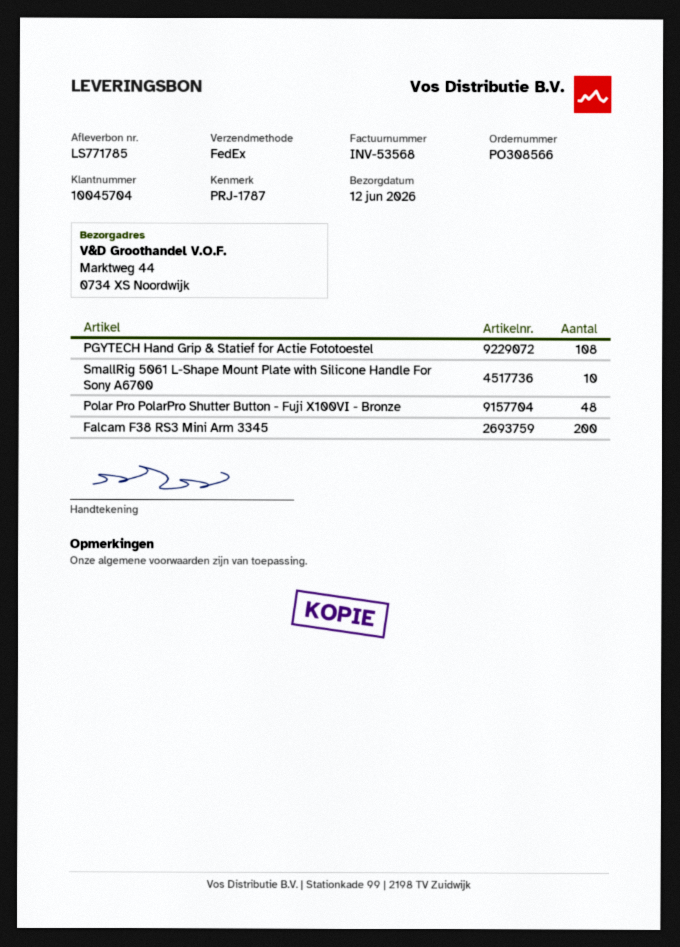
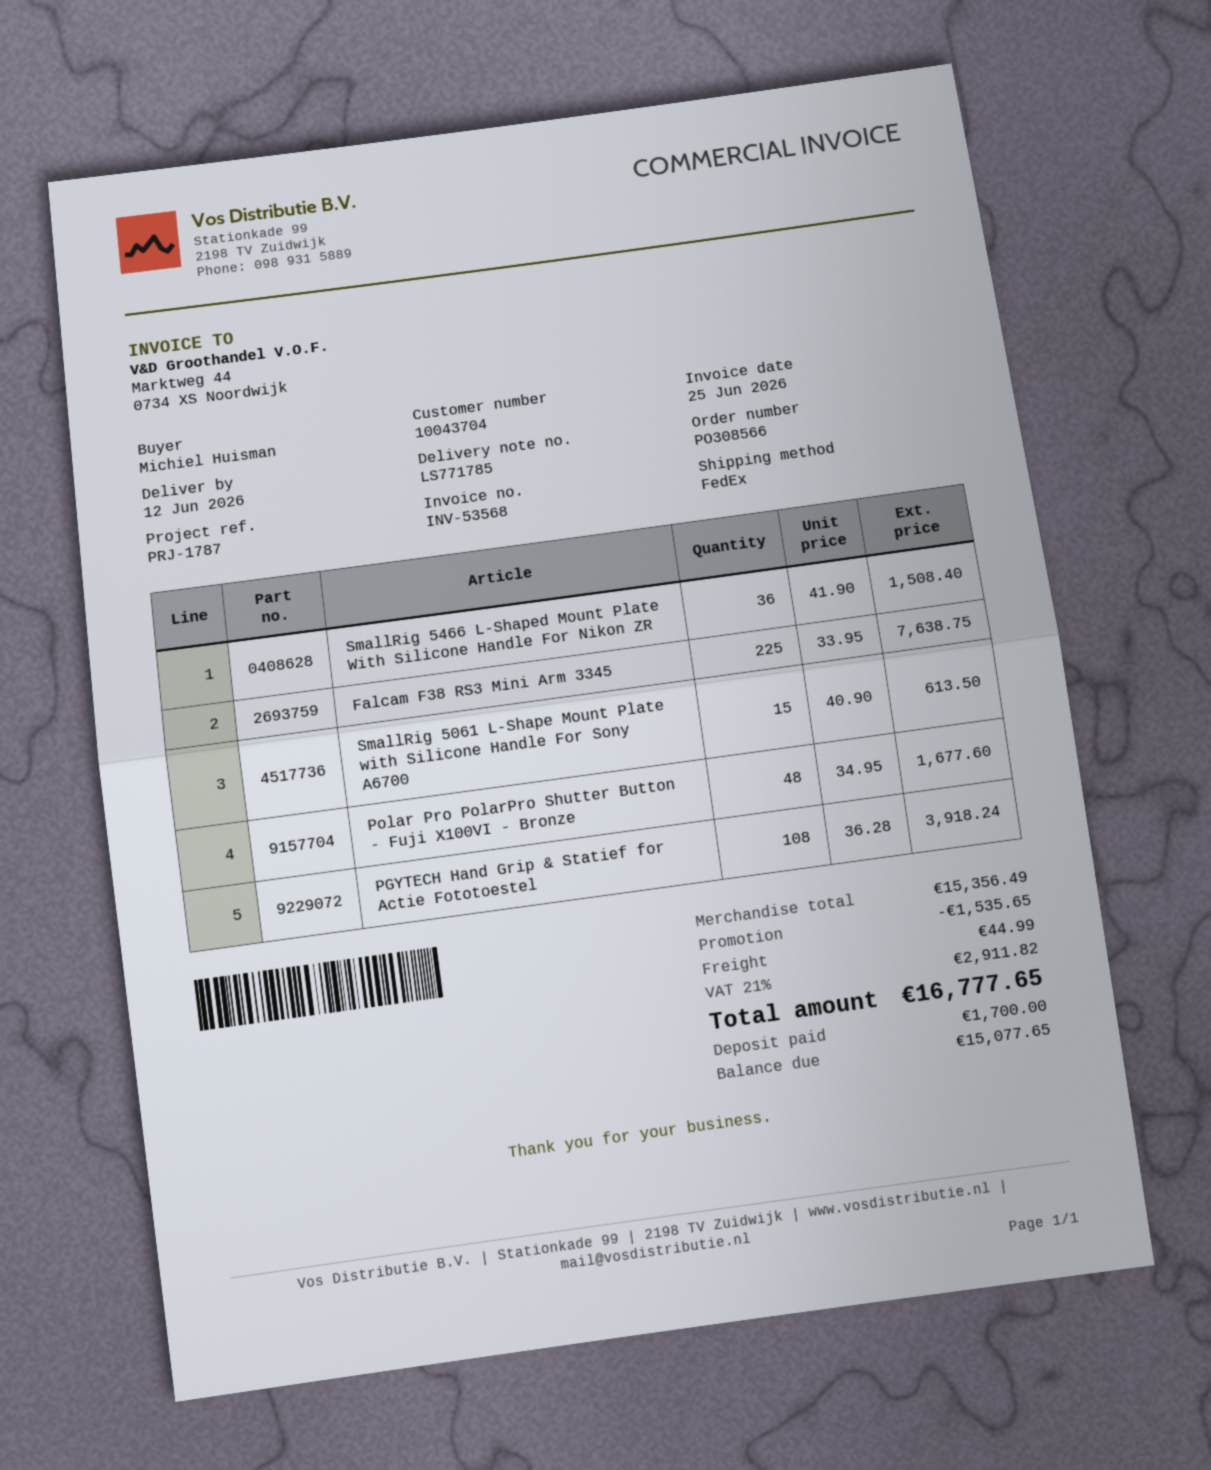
customer number: 10045704 -> 10043704
SmallRig 5061 L-Shape Mount Plate with Silicone Handle For Sony A6700: 10 -> 15
Falcam F38 RS3 Mini Arm 3345: 200 -> 225
SmallRig 5466 L-Shaped Mount Plate With Silicone Handle For Nikon ZR: none -> 36

